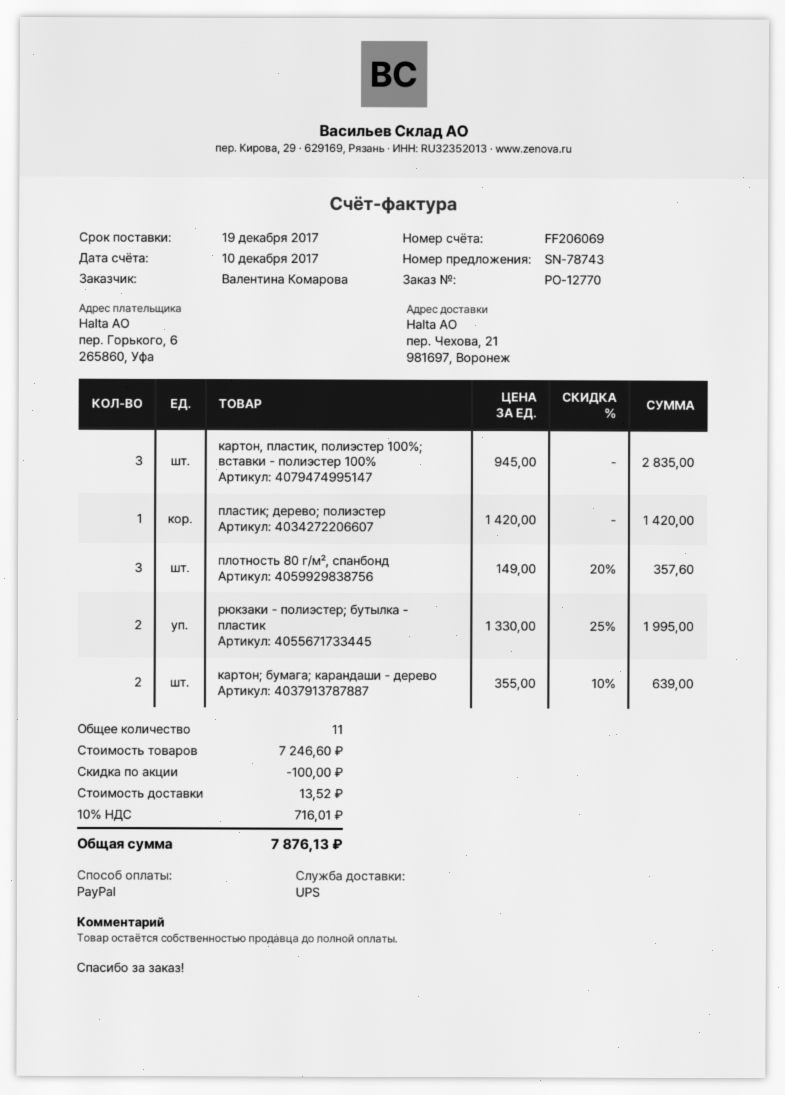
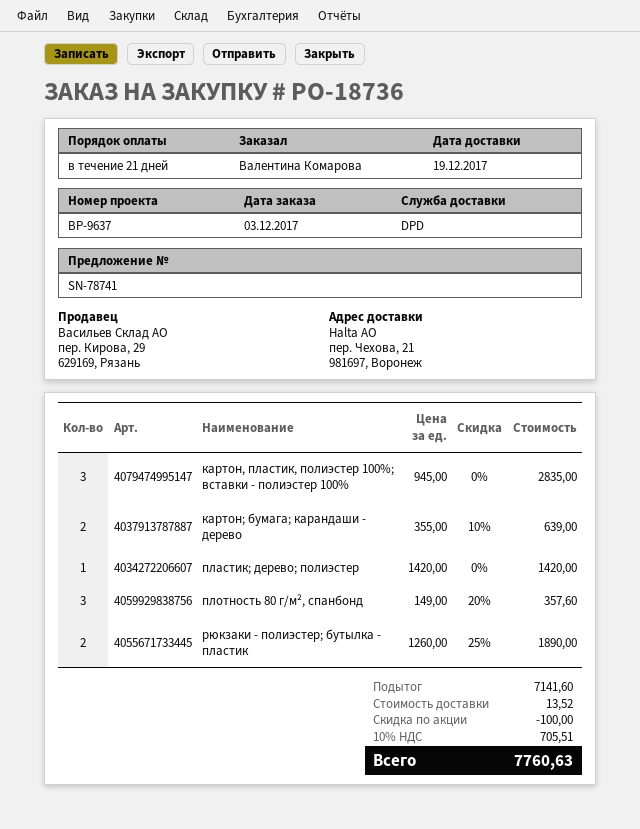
quote number: SN-78743 -> SN-78741
order number: PO-12770 -> PO-18736
shipping method: UPS -> DPD
рюкзаки - полиэстер; бутылка - пластик: 2 x 1330.00 - 25% = 1995.00 -> 2 x 1260.00 - 25% = 1890.00
subtotal: 7246.60 -> 7141.60
tax: 10% = 716.01 -> 10% = 705.51
total: 7876.13 -> 7760.63

